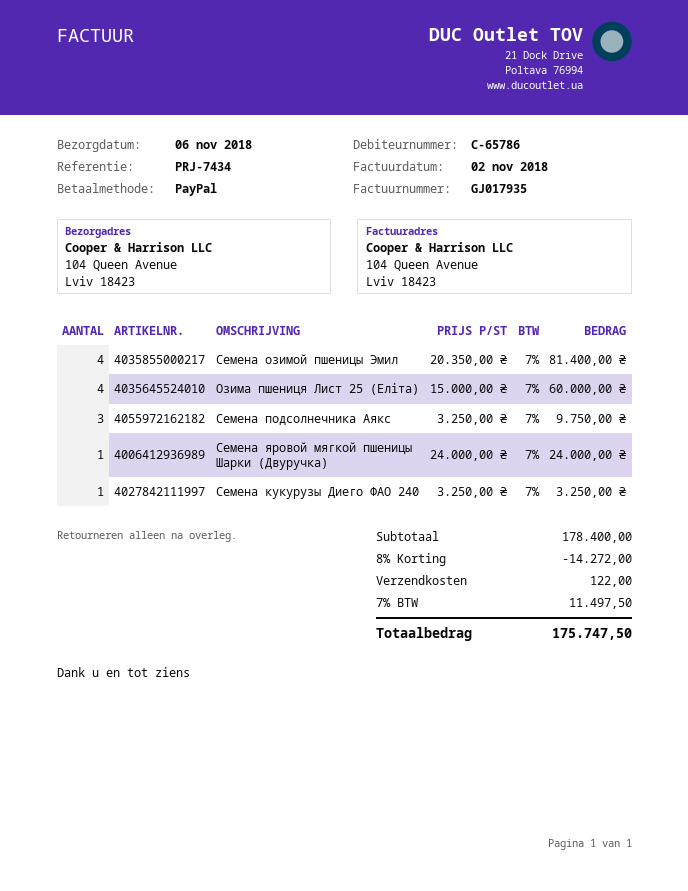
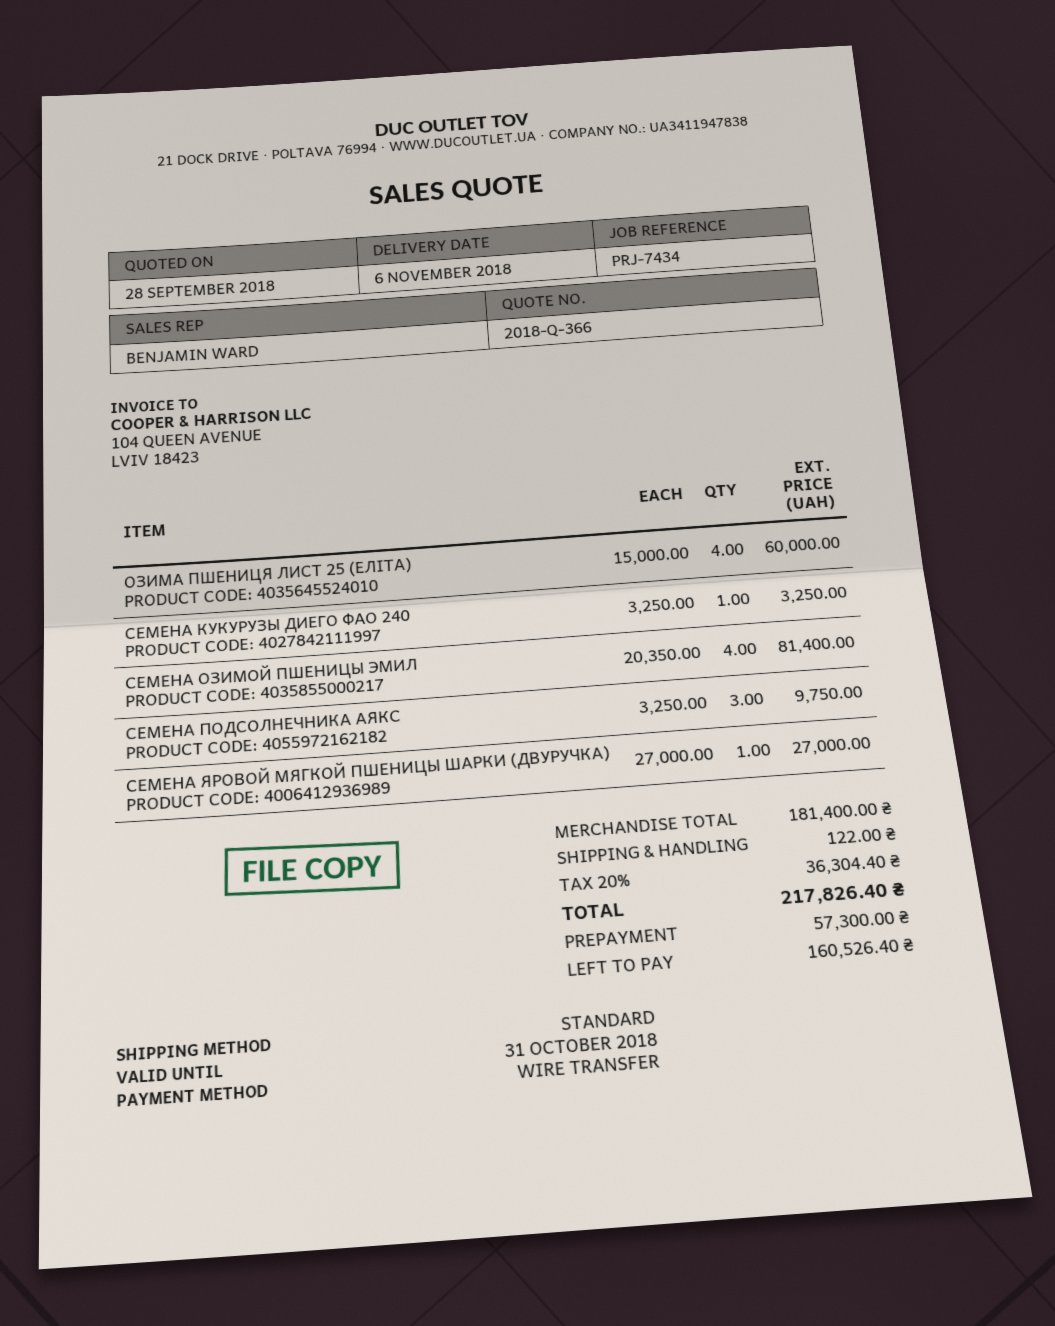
payment method: PayPal -> bank transfer
Семена яровой мягкой пшеницы Шарки (Двуручка): 1 x 24000.00 = 24000.00 -> 1 x 27000.00 = 27000.00
subtotal: 178400.00 -> 181400.00
discount: 8% = 14272.00 -> none
tax: 7% = 11497.50 -> 20% = 36304.40
total: 175747.50 -> 217826.40

